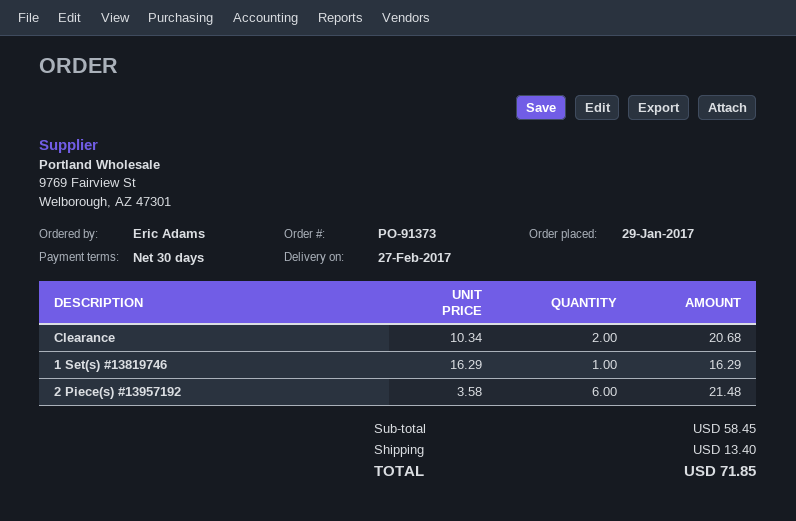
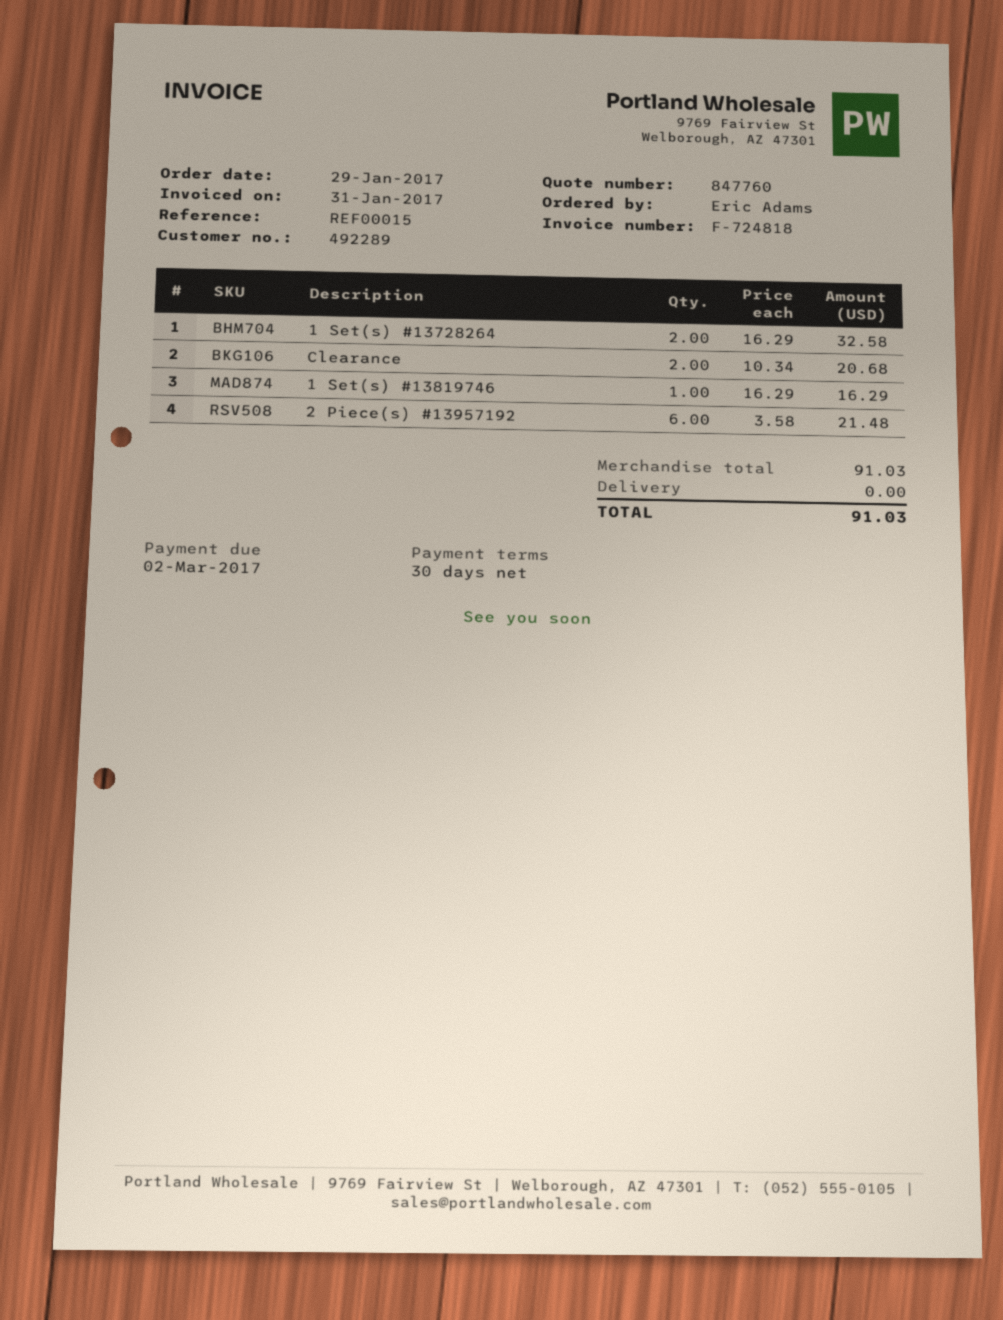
1 Set(s) #13728264: none -> 2 x 16.29 = 32.58
subtotal: 58.45 -> 91.03
shipping: 13.40 -> 0.00
total: 71.85 -> 91.03

